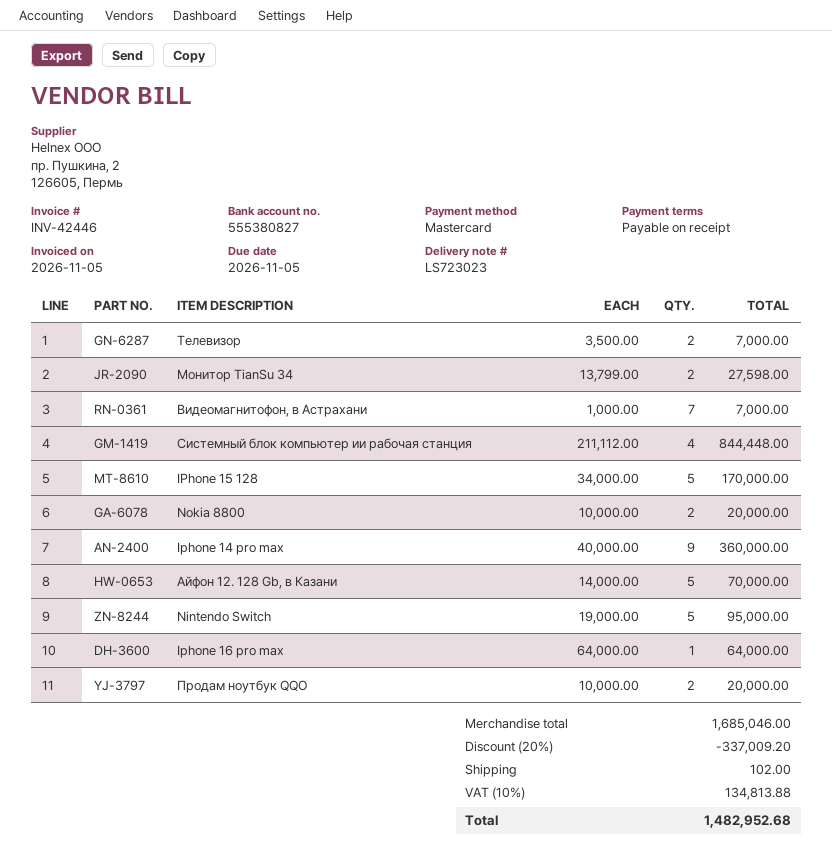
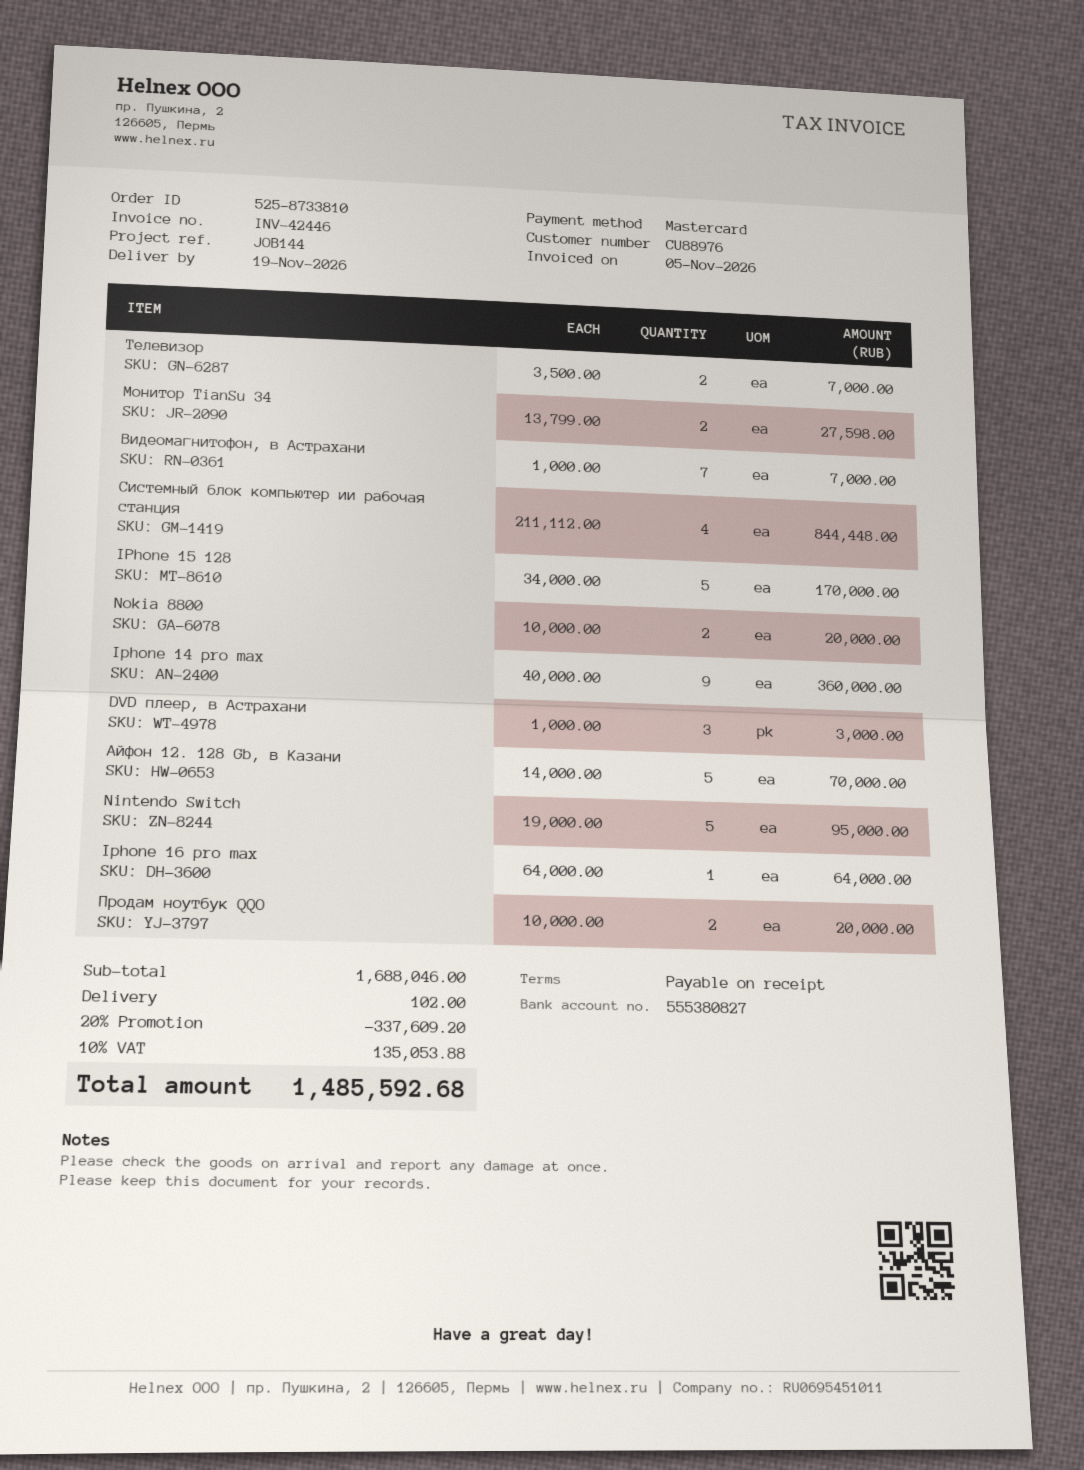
DVD плеер, в Астрахани: none -> 3 x 1000.00 = 3000.00
subtotal: 1685046.00 -> 1688046.00
discount: 20% = 337009.20 -> 20% = 337609.20
tax: 10% = 134813.88 -> 10% = 135053.88
total: 1482952.68 -> 1485592.68

